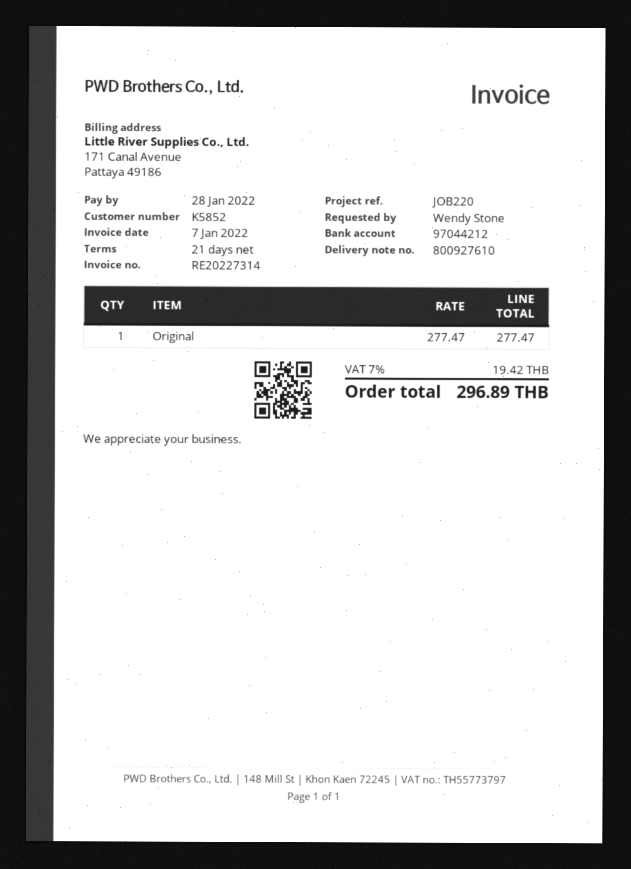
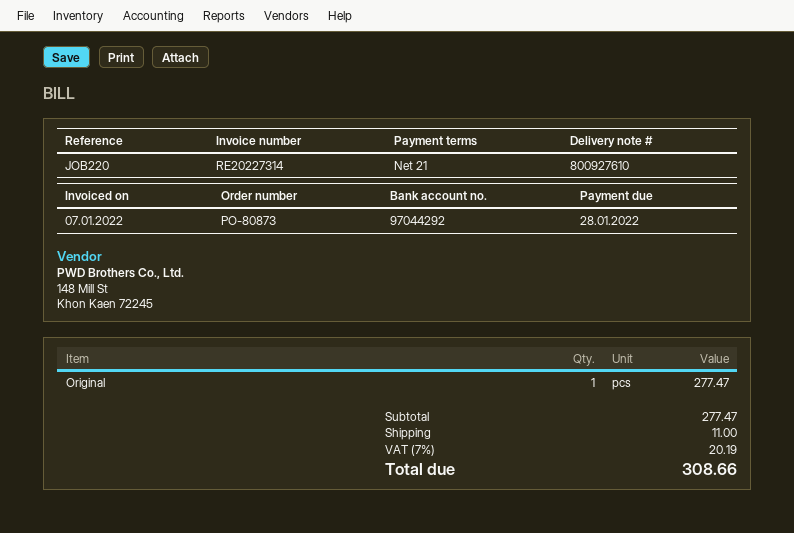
bank account: 97044212 -> 97044292
shipping: none -> 11.00
tax: 7% = 19.42 -> 7% = 20.19
total: 296.89 -> 308.66

